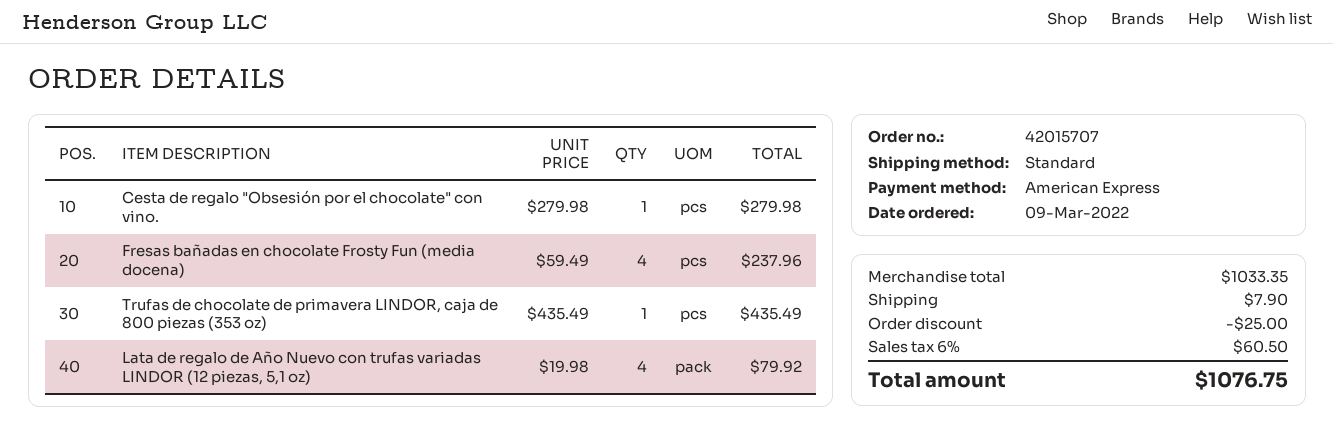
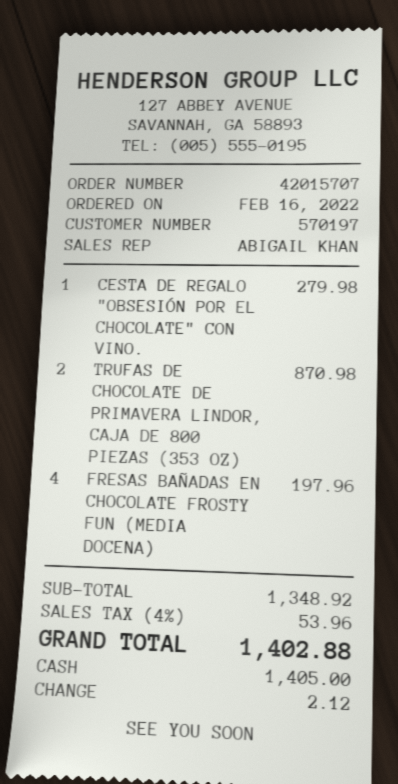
order date: 2022-03-09 -> 2022-02-16
payment method: American Express -> cash
Fresas bañadas en chocolate Frosty Fun (media docena): 4 for 237.96 -> 4 for 197.96
Trufas de chocolate de primavera LINDOR, caja de 800 piezas (353 oz): 1 for 435.49 -> 2 for 870.98
Lata de regalo de Año Nuevo con trufas variadas LINDOR (12 piezas, 5,1 oz): 4 for 79.92 -> none
subtotal: 1033.35 -> 1348.92
discount: 25.00 -> none
shipping: 7.90 -> none
tax: 6% = 60.50 -> 4% = 53.96
total: 1076.75 -> 1402.88

